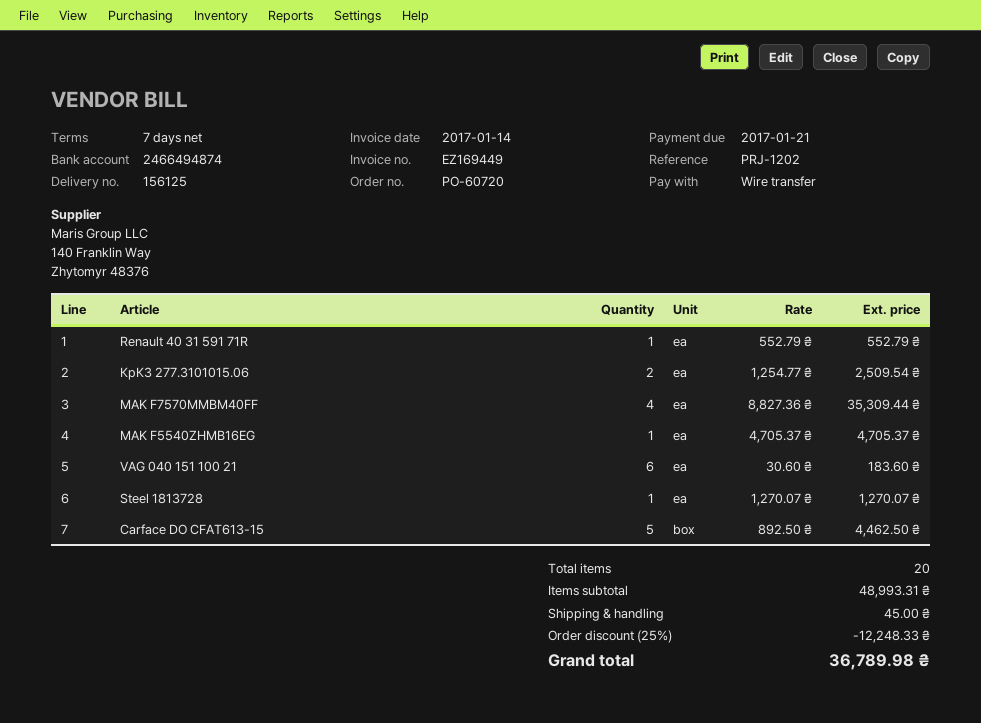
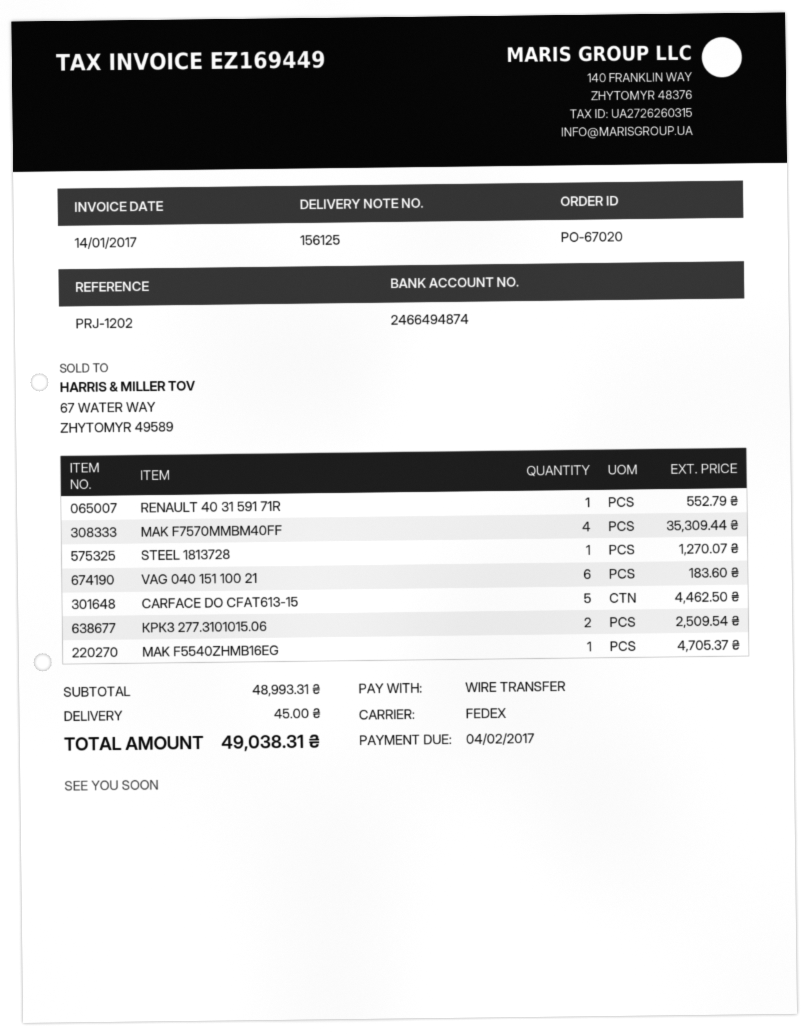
order number: PO-60720 -> PO-67020
due date: 2017-01-21 -> 2017-02-04
discount: 25% = 12248.33 -> none
total: 36789.98 -> 49038.31

